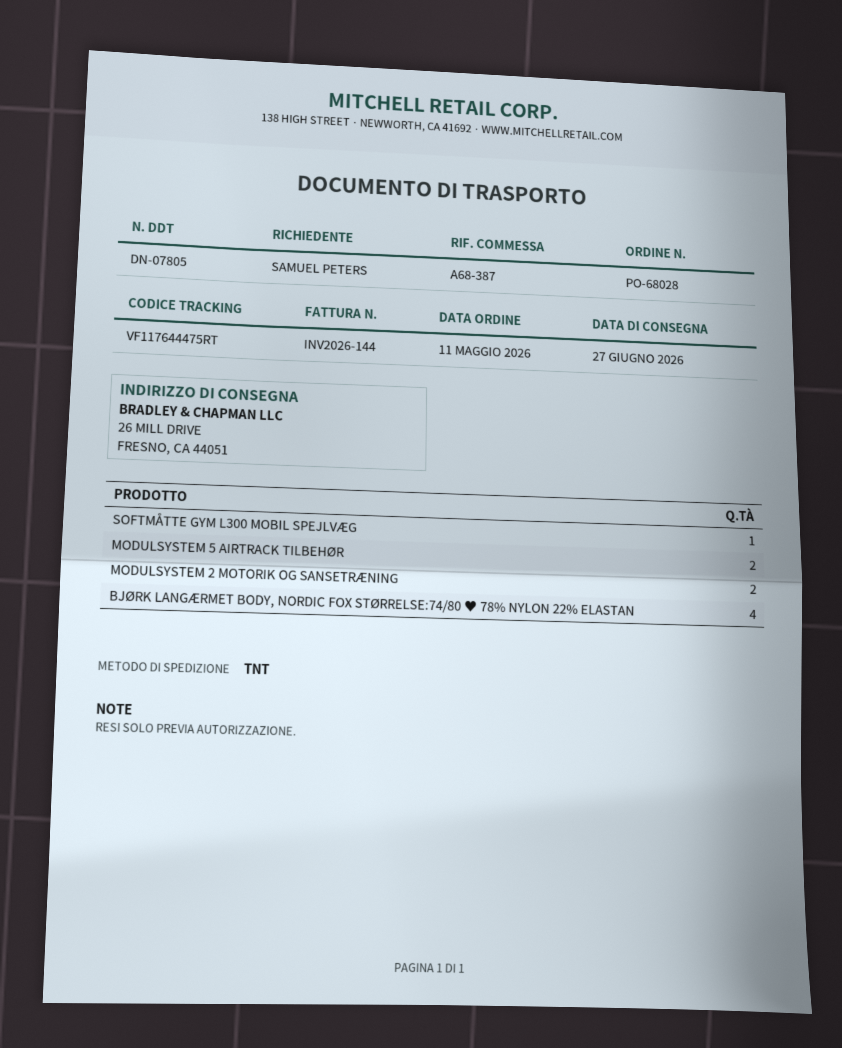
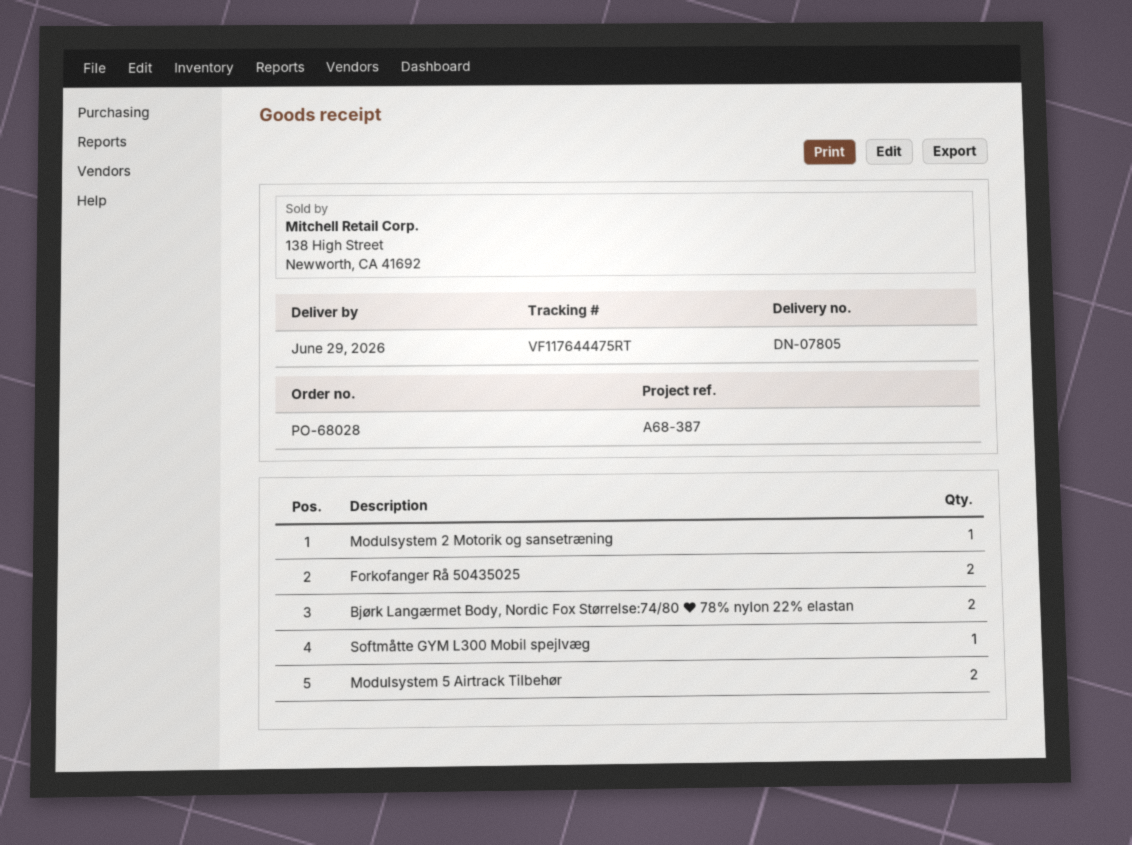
delivery date: 2026-06-27 -> 2026-06-29
MODULSYSTEM 2 MOTORIK OG SANSETRÆNING: 2 -> 1
BJØRK LANGÆRMET BODY, NORDIC FOX STØRRELSE:74/80 ♥ 78% NYLON 22% ELASTAN: 4 -> 2
Forkofanger Rå 50435025: none -> 2

